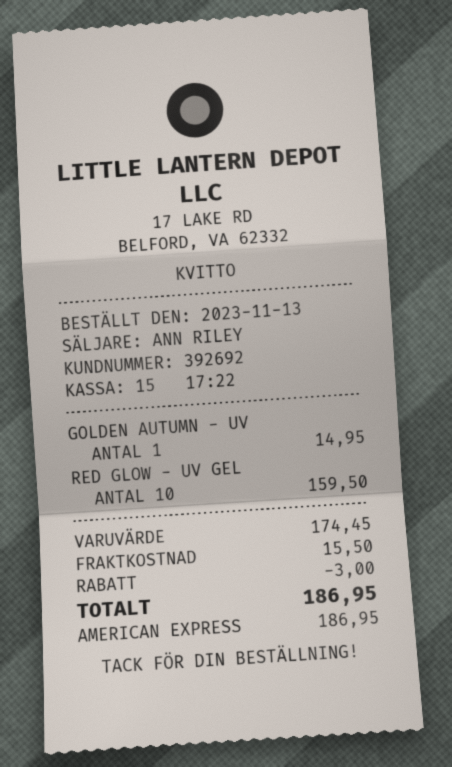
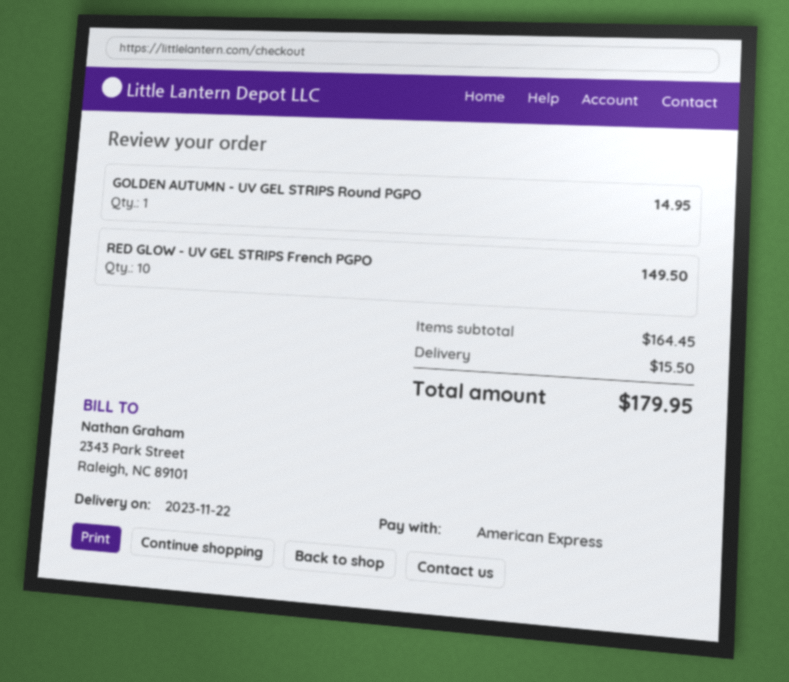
RED GLOW - UV GEL: 10 for 159.50 -> 10 for 149.50
subtotal: 174.45 -> 164.45
discount: 3.00 -> none
total: 186.95 -> 179.95

